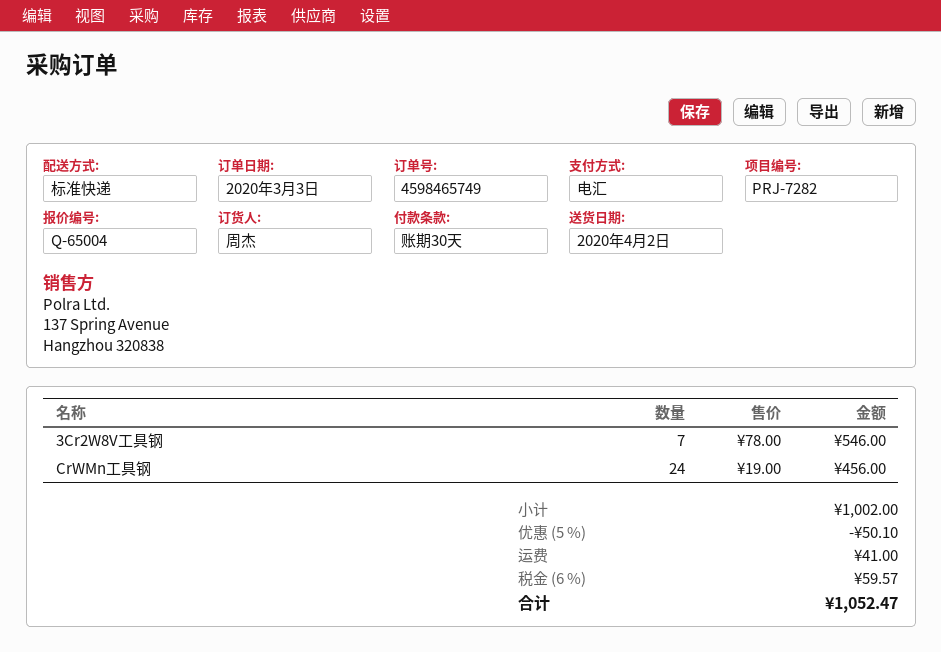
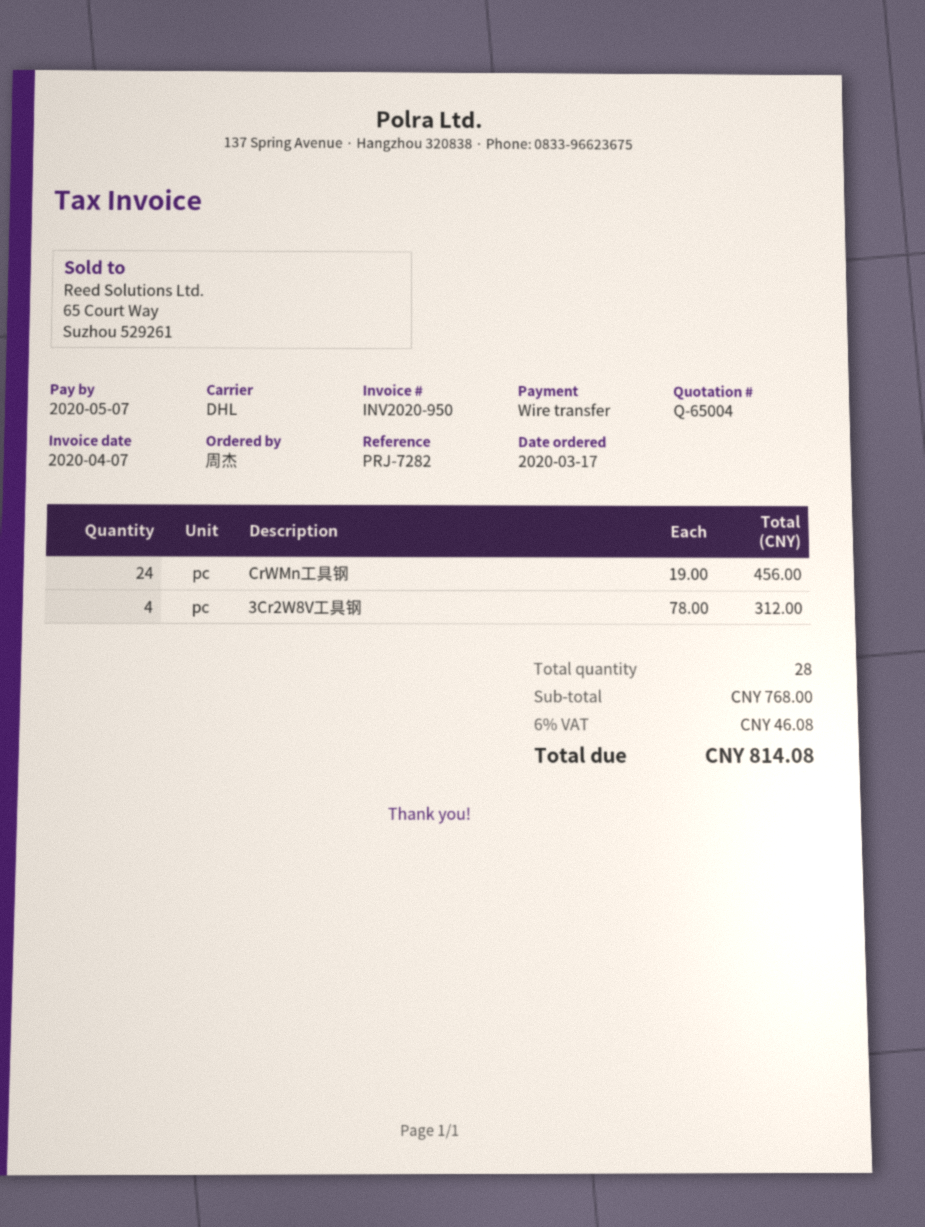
order date: 2020-03-03 -> 2020-03-17
shipping method: standard -> DHL
3Cr2W8V工具钢: 7 x 78.00 = 546.00 -> 4 x 78.00 = 312.00
subtotal: 1002.00 -> 768.00
discount: 5% = 50.10 -> none
shipping: 41.00 -> none
tax: 6% = 59.57 -> 6% = 46.08
total: 1052.47 -> 814.08

